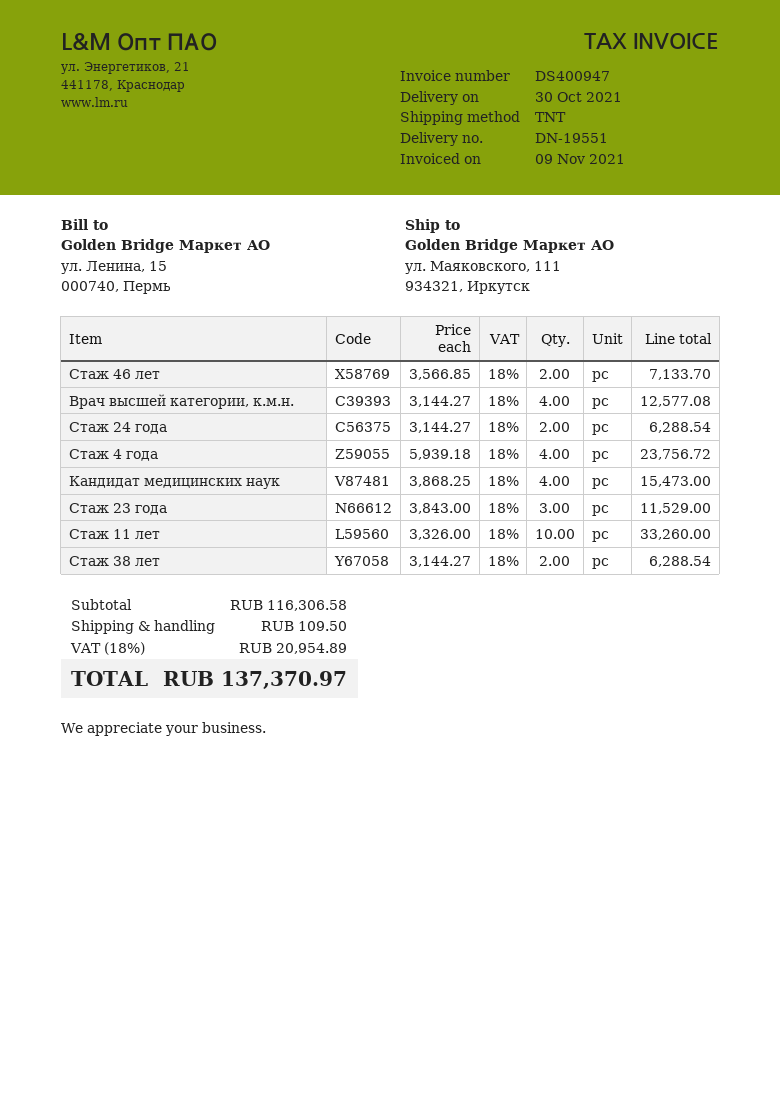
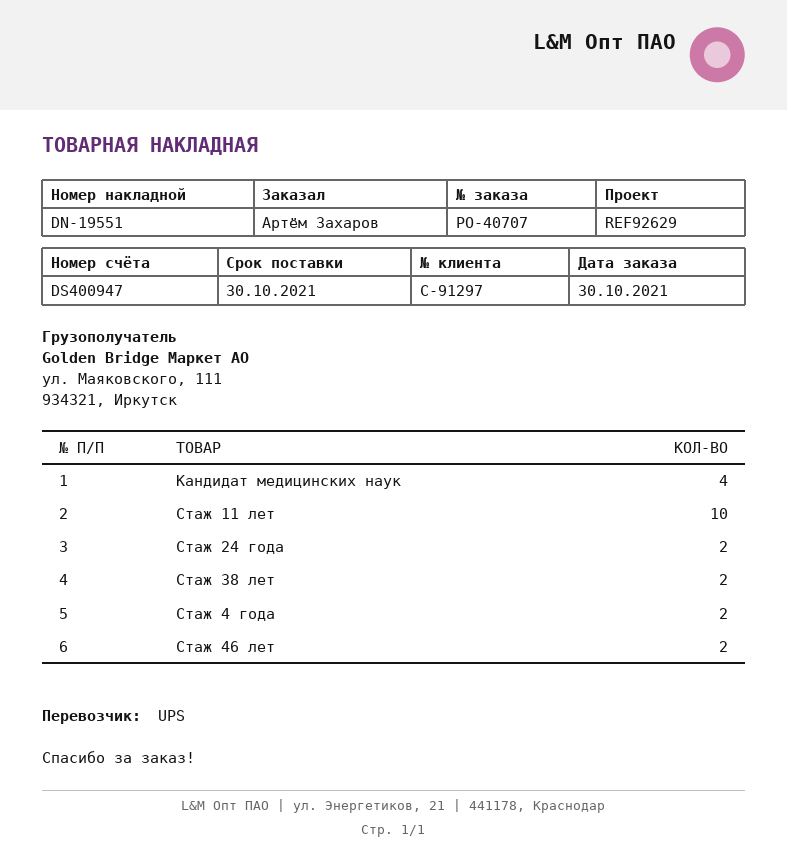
shipping method: TNT -> UPS
Врач высшей категории, к.м.н.: 4 -> none
Стаж 4 года: 4 -> 2
Стаж 23 года: 3 -> none

